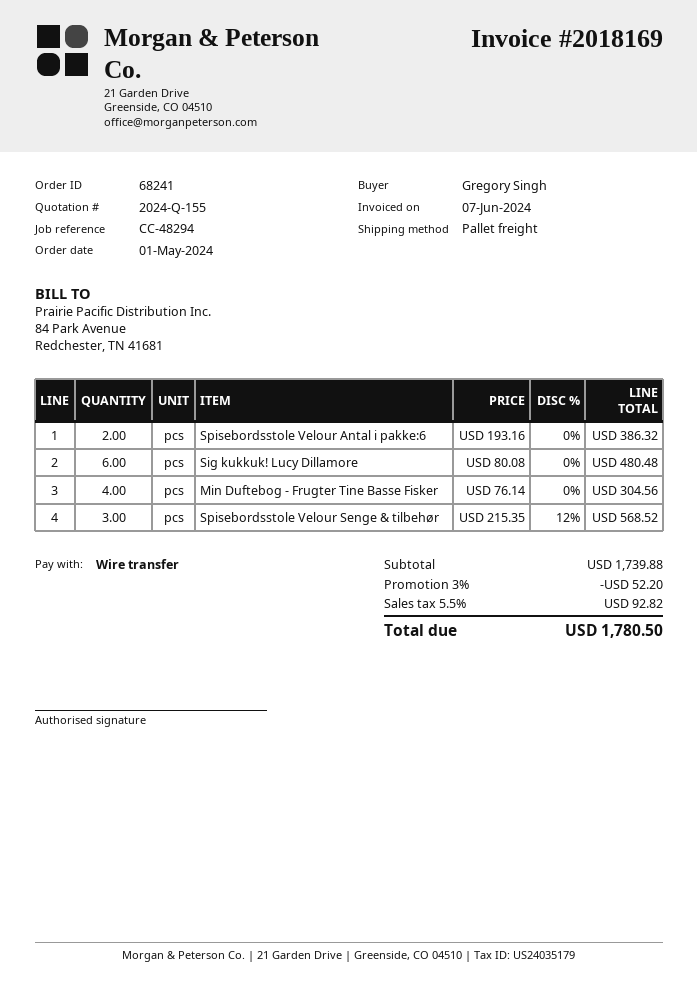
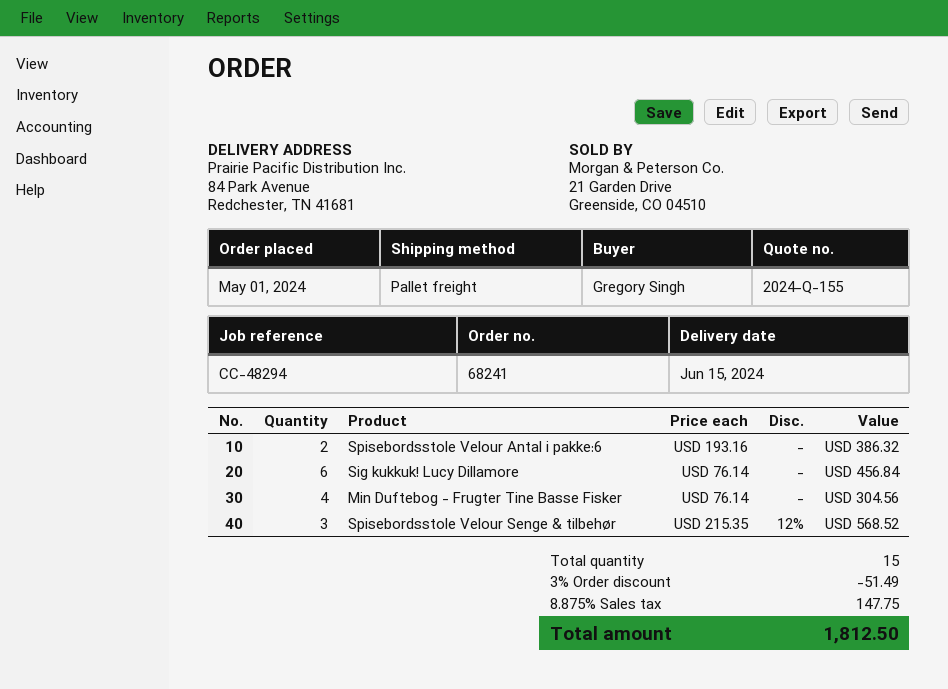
Sig kukkuk! Lucy Dillamore: 6 x 80.08 = 480.48 -> 6 x 76.14 = 456.84
discount: 3% = 52.20 -> 3% = 51.49
tax: 5.5% = 92.82 -> 8.875% = 147.75
total: 1780.50 -> 1812.50

